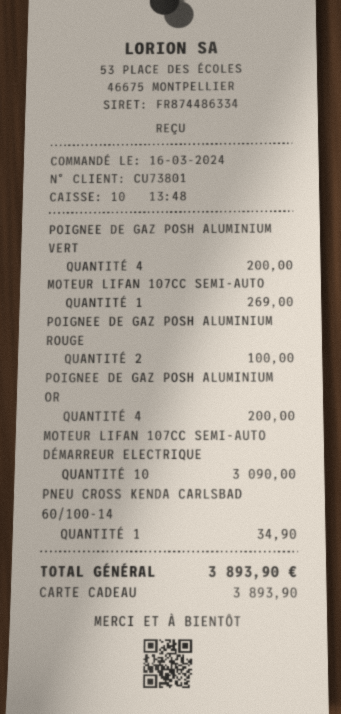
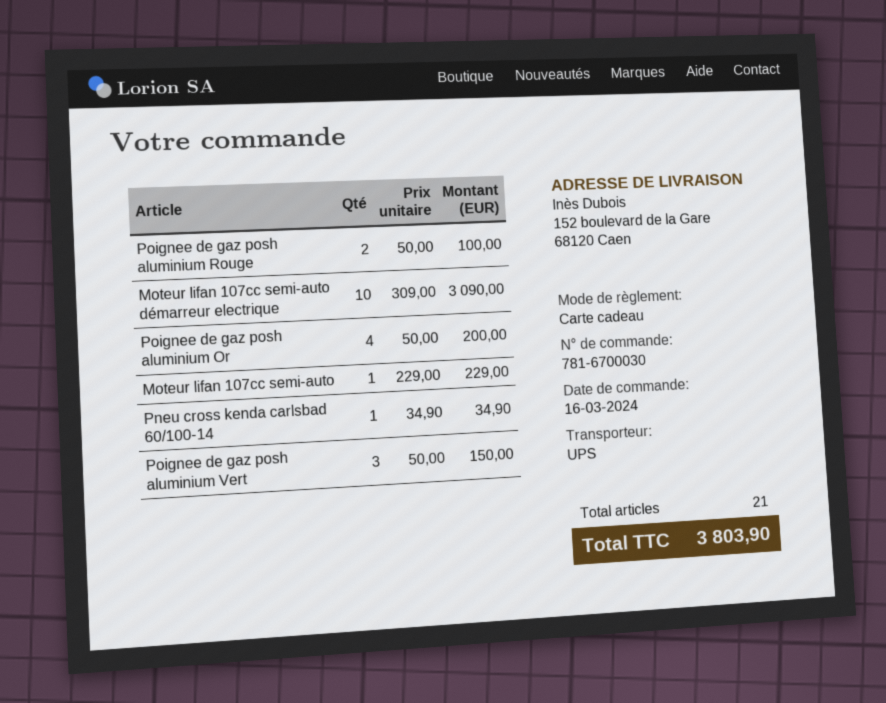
POIGNEE DE GAZ POSH ALUMINIUM VERT: 4 for 200.00 -> 3 for 150.00
MOTEUR LIFAN 107CC SEMI-AUTO: 1 for 269.00 -> 1 for 229.00
total: 3893.90 -> 3803.90

